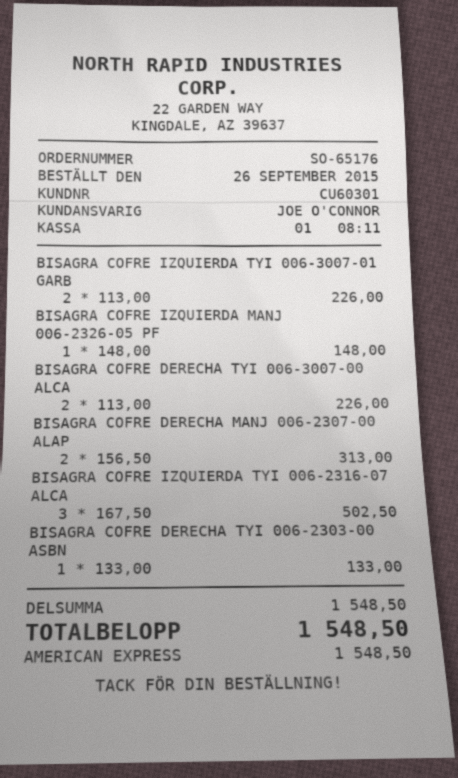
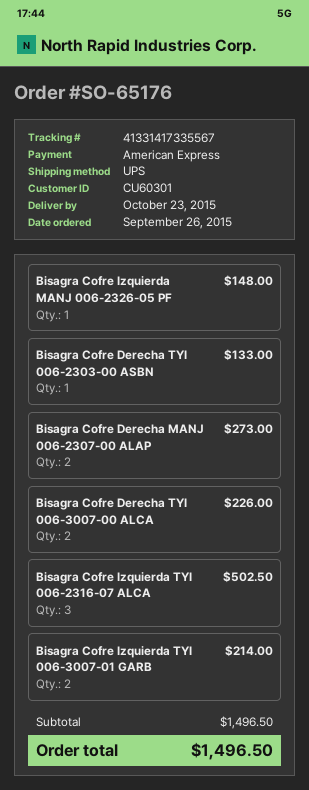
BISAGRA COFRE IZQUIERDA TYI 006-3007-01 GARB: 2 for 226.00 -> 2 for 214.00
BISAGRA COFRE DERECHA MANJ 006-2307-00 ALAP: 2 for 313.00 -> 2 for 273.00
subtotal: 1548.50 -> 1496.50
total: 1548.50 -> 1496.50

